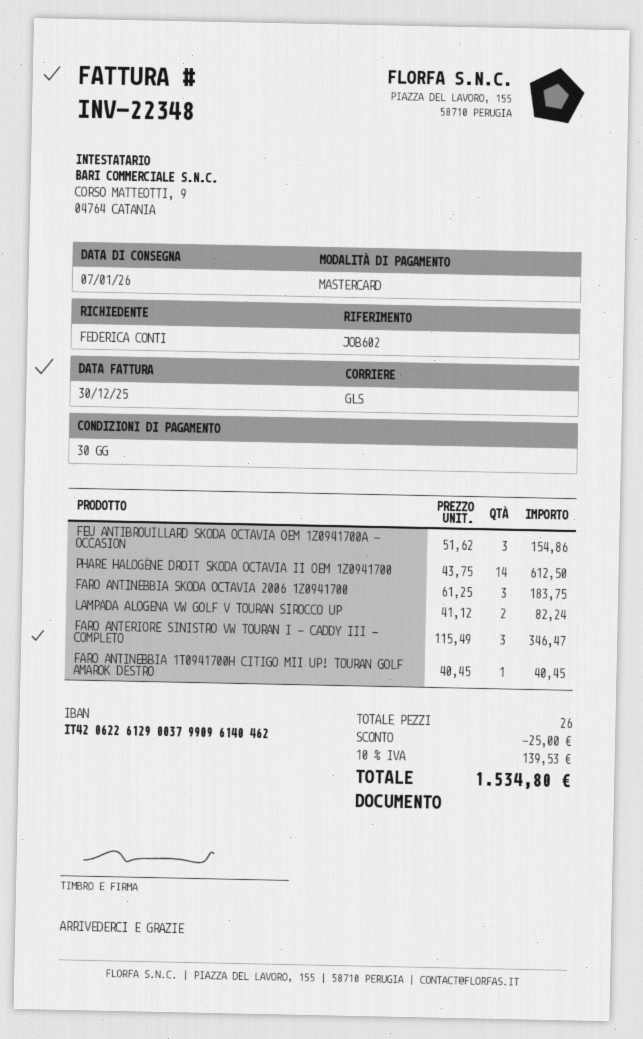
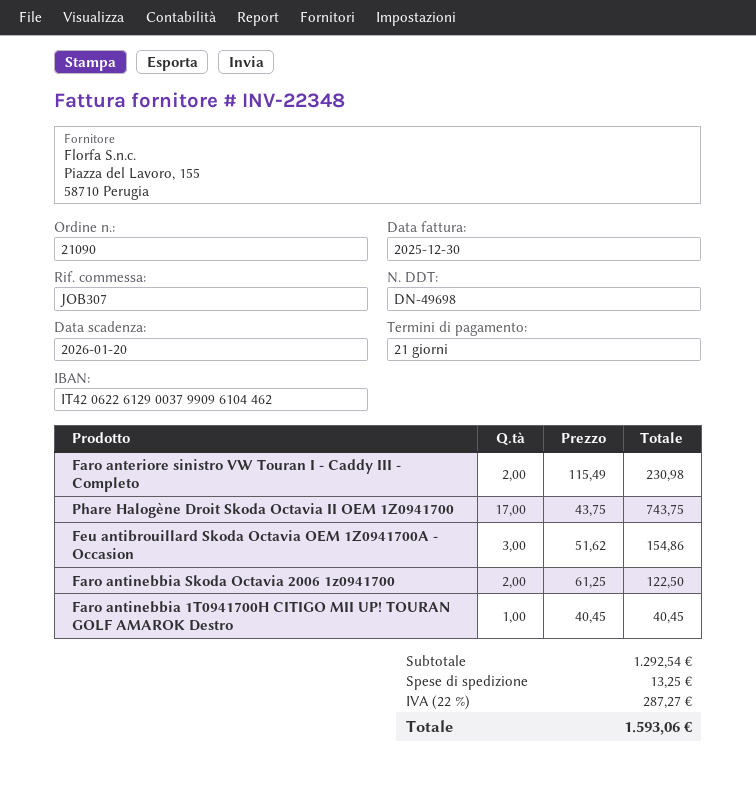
payment terms: 30 days -> 21 days
reference: JOB602 -> JOB307
bank account: IT4206226129003799096140462 -> IT4206226129003799096104462
PHARE HALOGÈNE DROIT SKODA OCTAVIA II OEM 1Z0941700: 14 x 43.75 = 612.50 -> 17 x 43.75 = 743.75
FARO ANTINEBBIA SKODA OCTAVIA 2006 1Z0941700: 3 x 61.25 = 183.75 -> 2 x 61.25 = 122.50
LAMPADA ALOGENA VW GOLF V TOURAN SIROCCO UP: 2 x 41.12 = 82.24 -> none
FARO ANTERIORE SINISTRO VW TOURAN I - CADDY III - COMPLETO: 3 x 115.49 = 346.47 -> 2 x 115.49 = 230.98
discount: 25.00 -> none
shipping: none -> 13.25
tax: 10% = 139.53 -> 22% = 287.27
total: 1534.80 -> 1593.06

